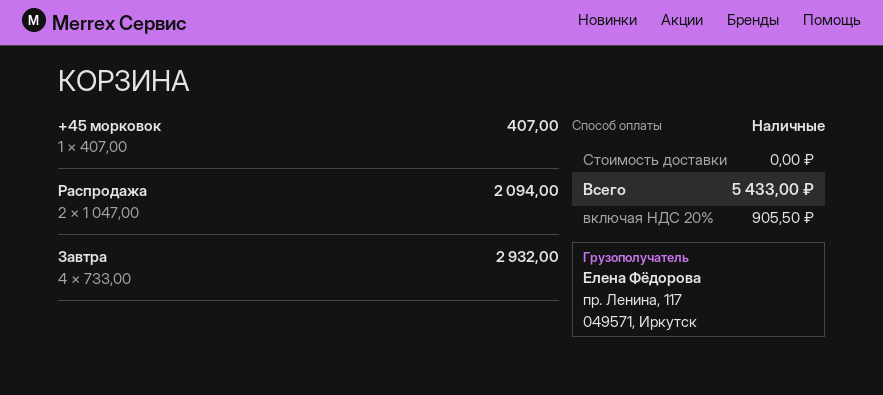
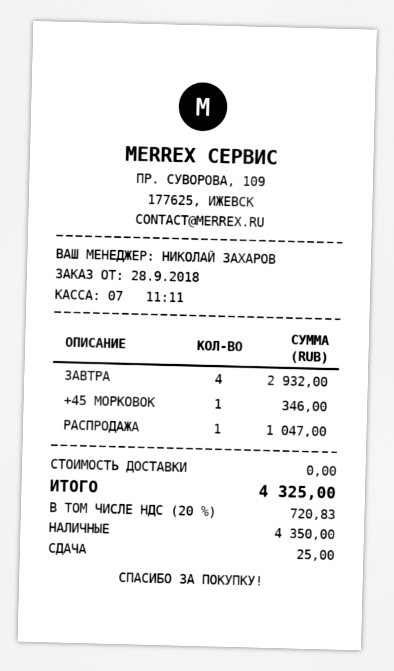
+45 морковок: 1 for 407.00 -> 1 for 346.00
Распродажа: 2 for 2094.00 -> 1 for 1047.00
tax: 20% = 905.50 -> 20% = 720.83
total: 5433.00 -> 4325.00

